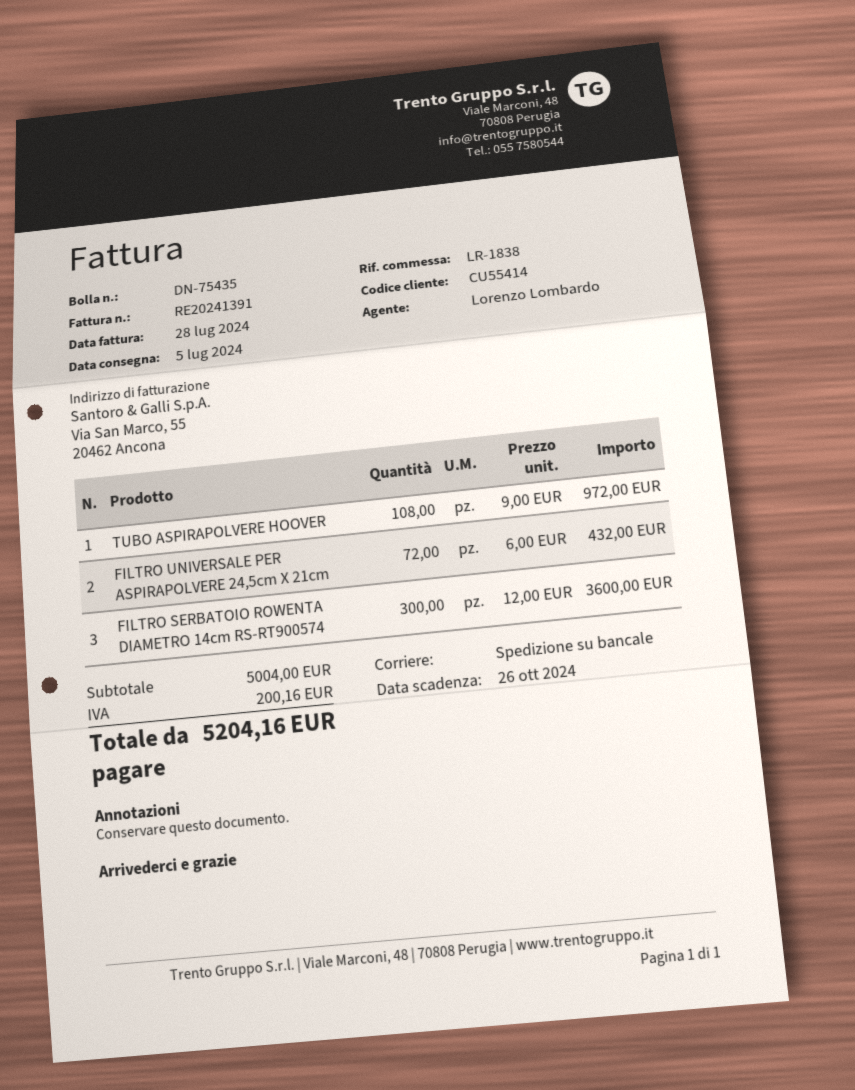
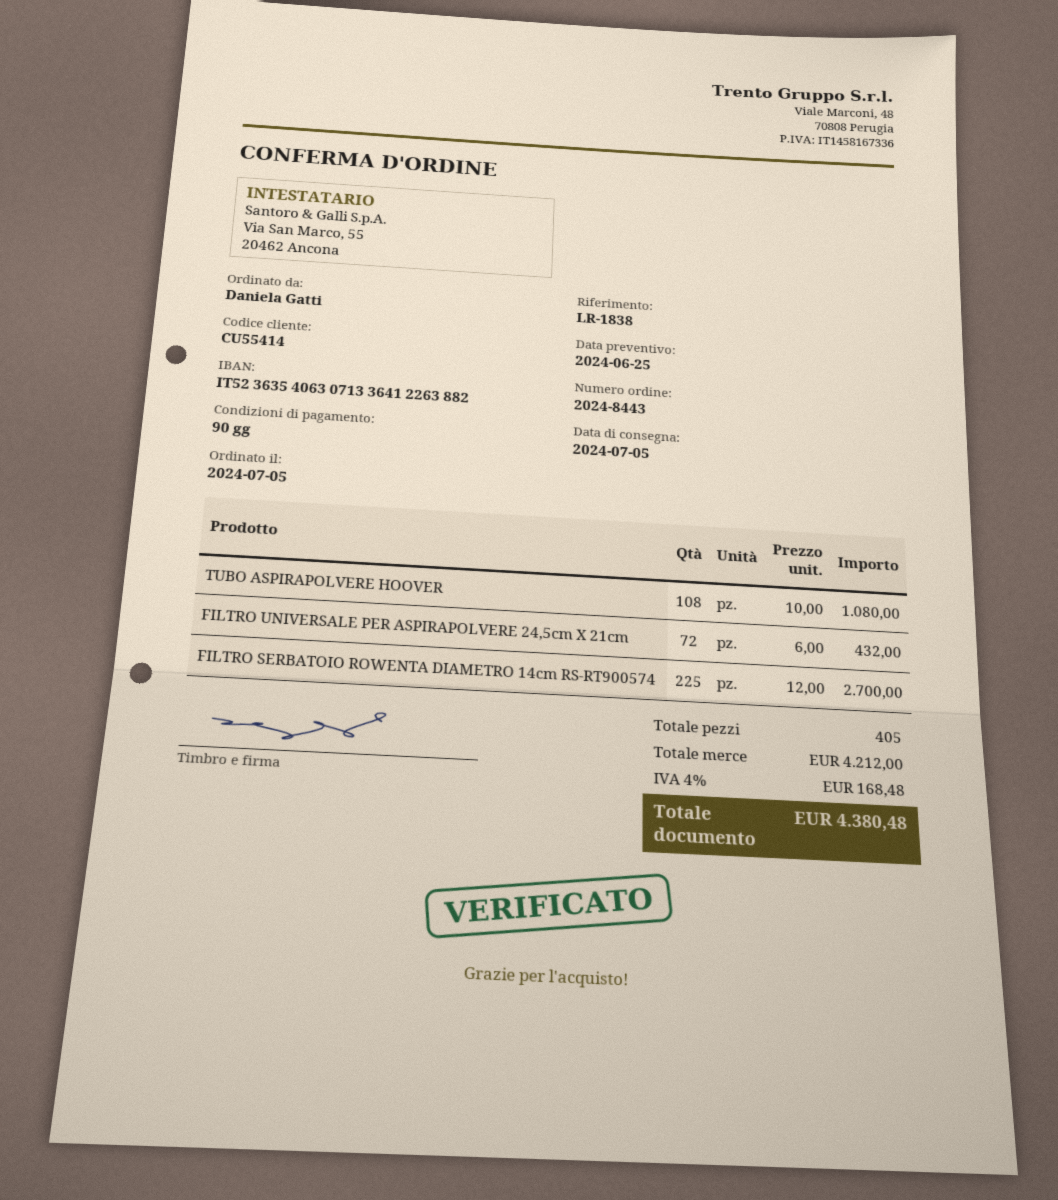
TUBO ASPIRAPOLVERE HOOVER: 108 x 9.00 = 972.00 -> 108 x 10.00 = 1080.00
FILTRO SERBATOIO ROWENTA DIAMETRO 14cm RS-RT900574: 300 x 12.00 = 3600.00 -> 225 x 12.00 = 2700.00
subtotal: 5004.00 -> 4212.00
tax: 200.16 -> 168.48
total: 5204.16 -> 4380.48

